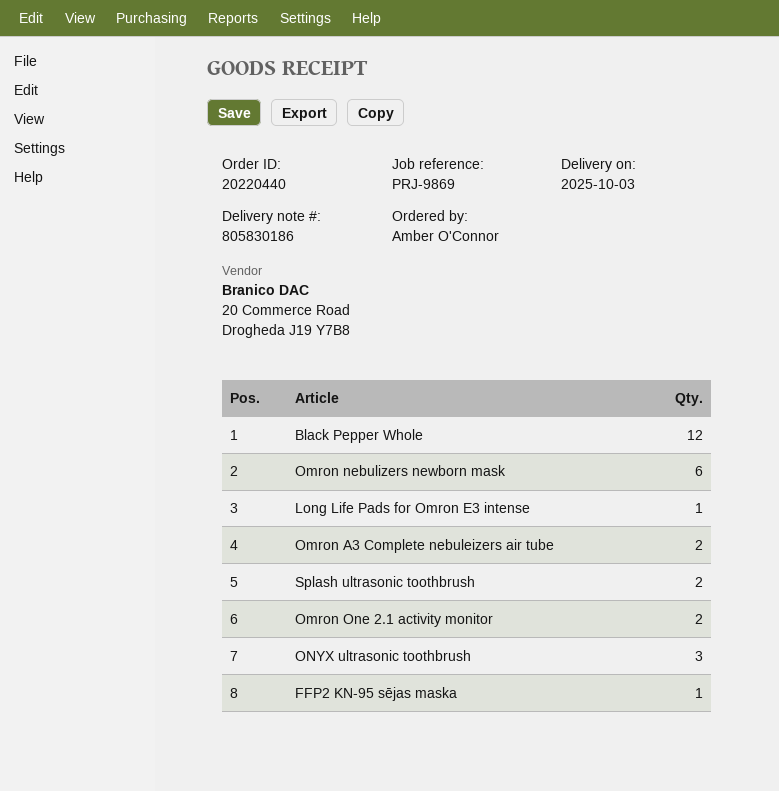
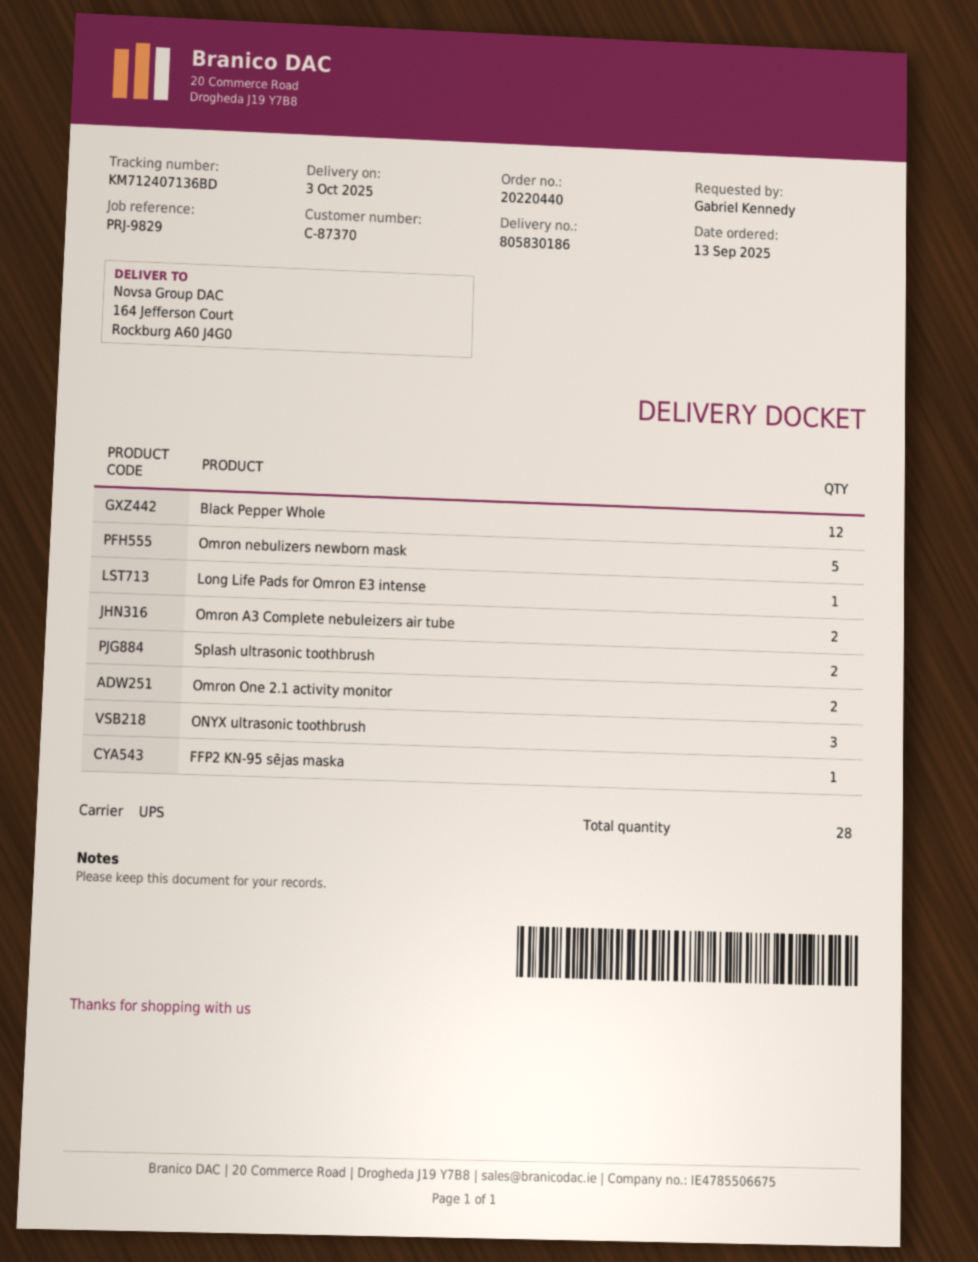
reference: PRJ-9869 -> PRJ-9829
ordered by: Amber O'Connor -> Gabriel Kennedy
Omron nebulizers newborn mask: 6 -> 5

